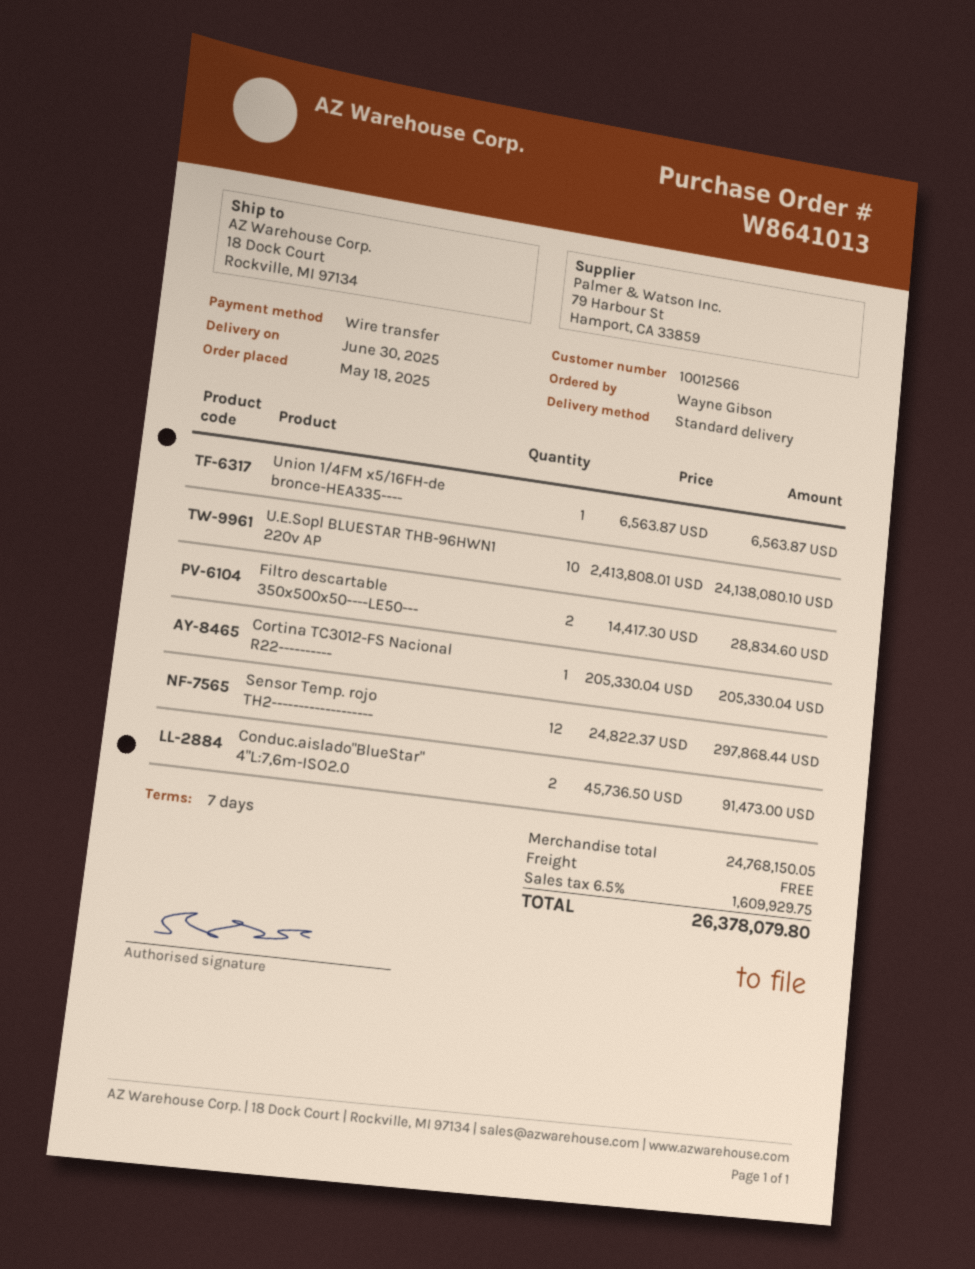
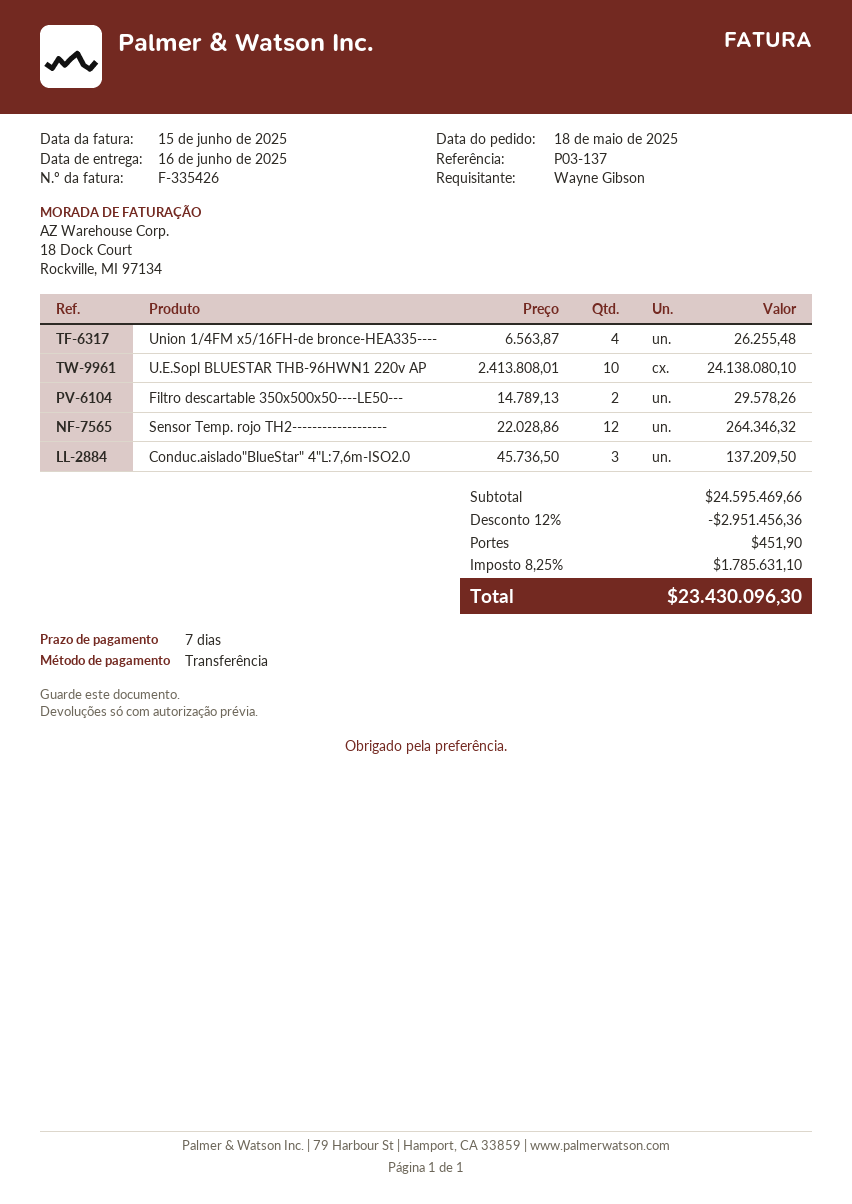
delivery date: 2025-06-30 -> 2025-06-16
Union 1/4FM x5/16FH-de bronce-HEA335----: 1 x 6563.87 = 6563.87 -> 4 x 6563.87 = 26255.48
Filtro descartable 350x500x50----LE50---: 2 x 14417.30 = 28834.60 -> 2 x 14789.13 = 29578.26
Cortina TC3012-FS Nacional R22----------: 1 x 205330.04 = 205330.04 -> none
Sensor Temp. rojo TH2-------------------: 12 x 24822.37 = 297868.44 -> 12 x 22028.86 = 264346.32
Conduc.aislado"BlueStar" 4"L:7,6m-ISO2.0: 2 x 45736.50 = 91473.00 -> 3 x 45736.50 = 137209.50
subtotal: 24768150.05 -> 24595469.66
discount: none -> 12% = 2951456.36
shipping: 0.00 -> 451.90
tax: 6.5% = 1609929.75 -> 8.25% = 1785631.10
total: 26378079.80 -> 23430096.30

